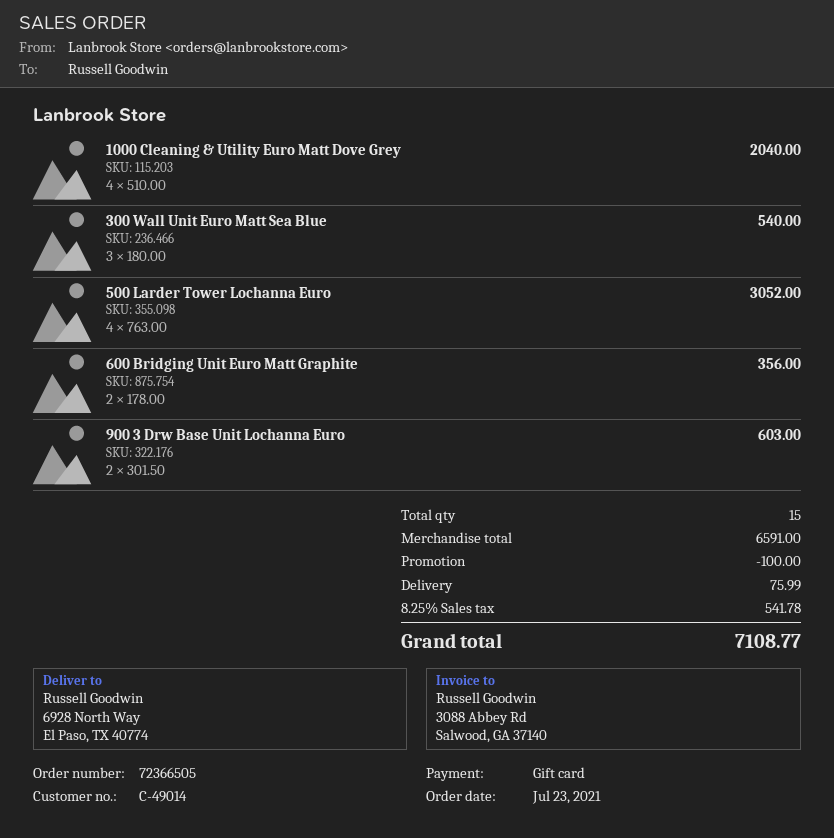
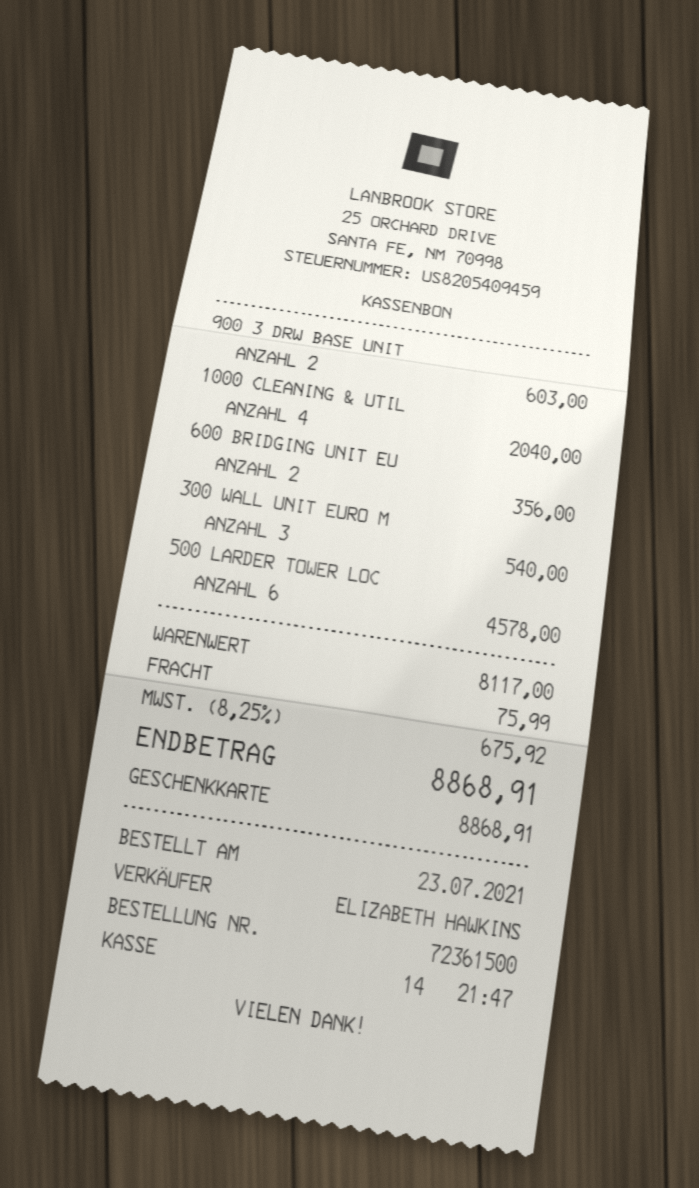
order number: 72366505 -> 72361500
500 Larder Tower Lochanna Euro: 4 for 3052.00 -> 6 for 4578.00
subtotal: 6591.00 -> 8117.00
discount: 100.00 -> none
tax: 8.25% = 541.78 -> 8.25% = 675.92
total: 7108.77 -> 8868.91

